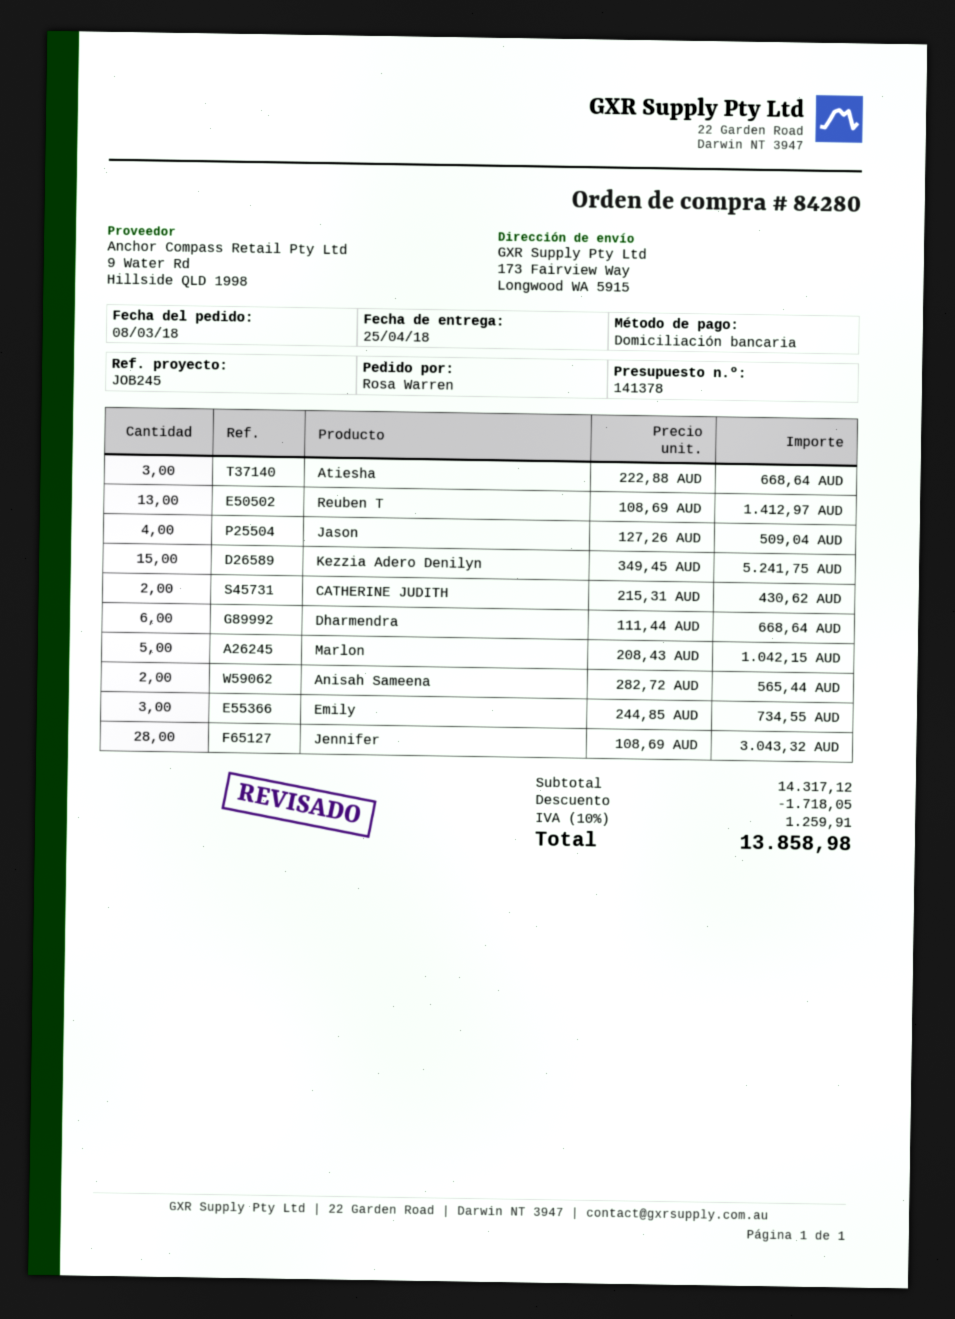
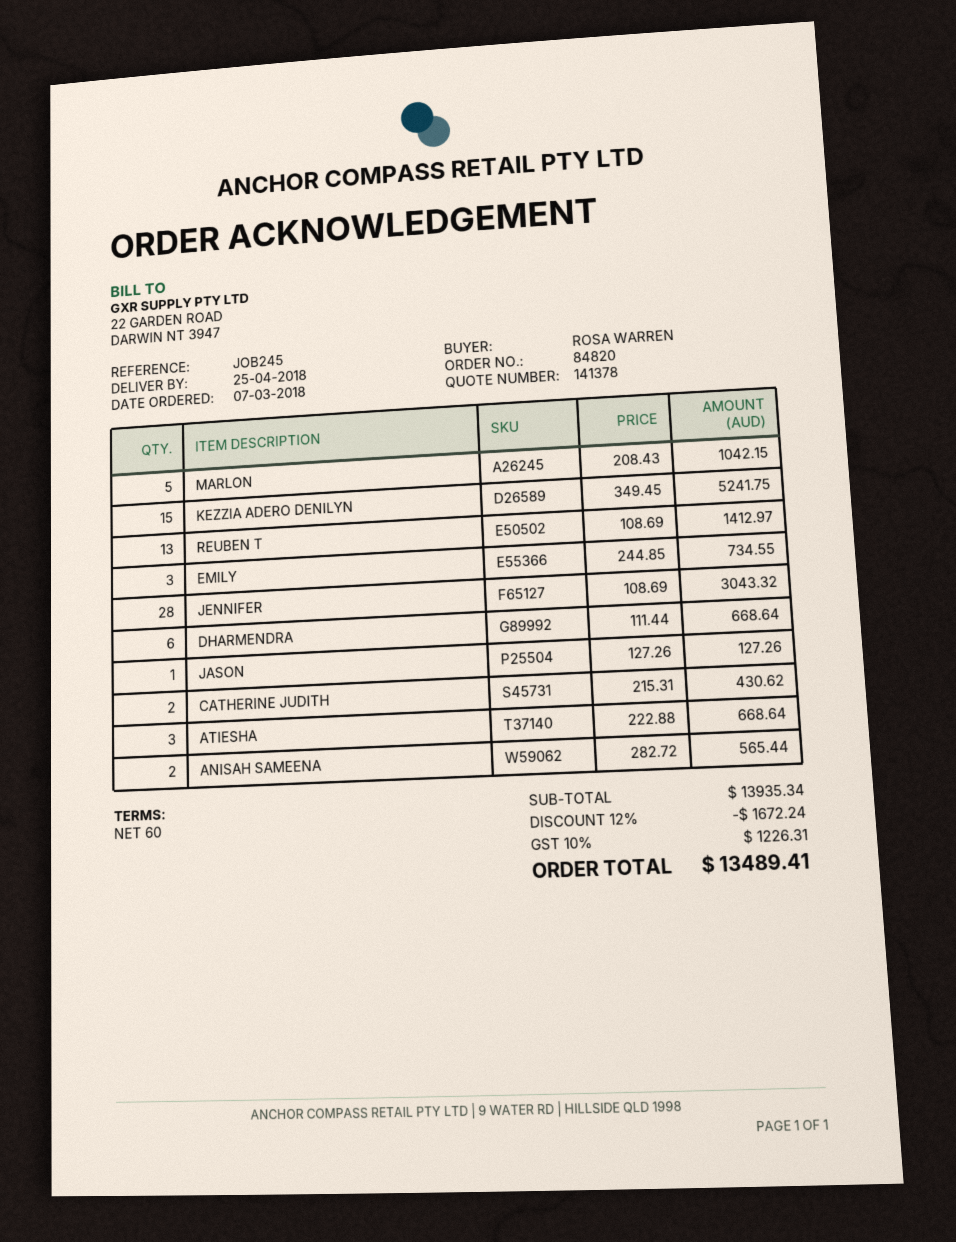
order number: 84280 -> 84820
order date: 2018-03-08 -> 2018-03-07
Jason: 4 x 127.26 = 509.04 -> 1 x 127.26 = 127.26
subtotal: 14317.12 -> 13935.34
discount: 1718.05 -> 1672.24
tax: 10% = 1259.91 -> 10% = 1226.31
total: 13858.98 -> 13489.41

